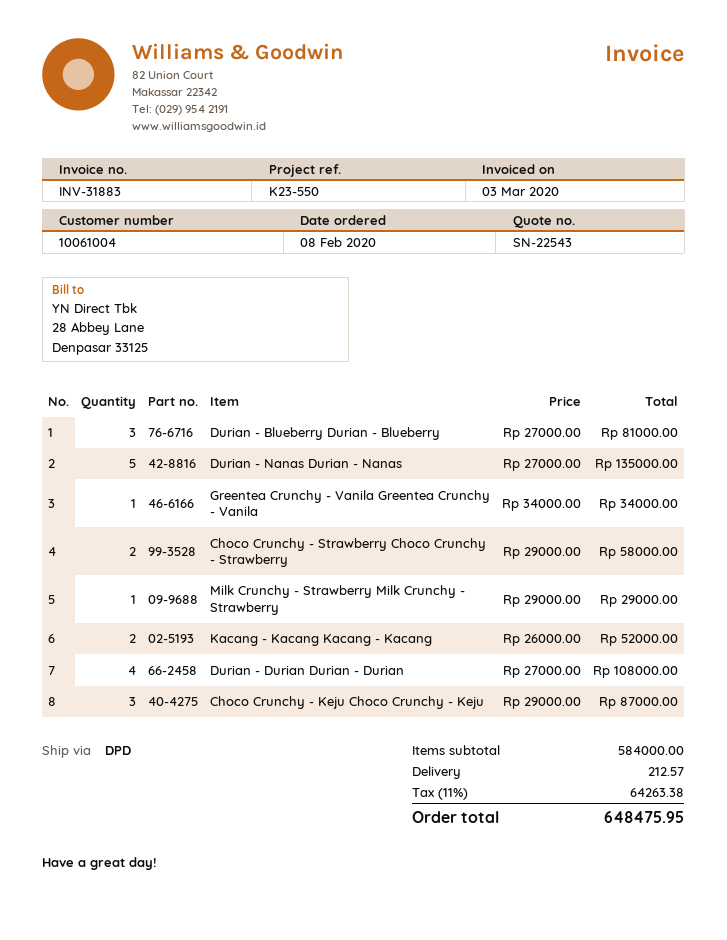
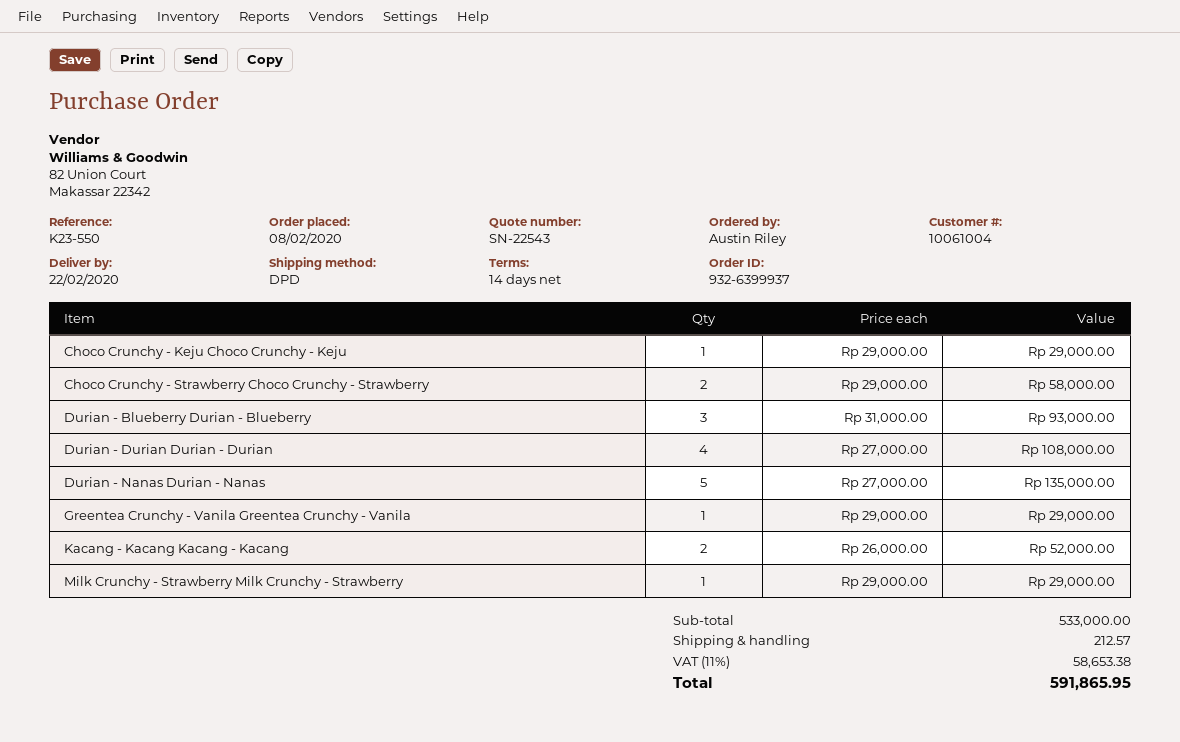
Durian - Blueberry Durian - Blueberry: 3 x 27000.00 = 81000.00 -> 3 x 31000.00 = 93000.00
Greentea Crunchy - Vanila Greentea Crunchy - Vanila: 1 x 34000.00 = 34000.00 -> 1 x 29000.00 = 29000.00
Choco Crunchy - Keju Choco Crunchy - Keju: 3 x 29000.00 = 87000.00 -> 1 x 29000.00 = 29000.00
subtotal: 584000.00 -> 533000.00
tax: 11% = 64263.38 -> 11% = 58653.38
total: 648475.95 -> 591865.95

